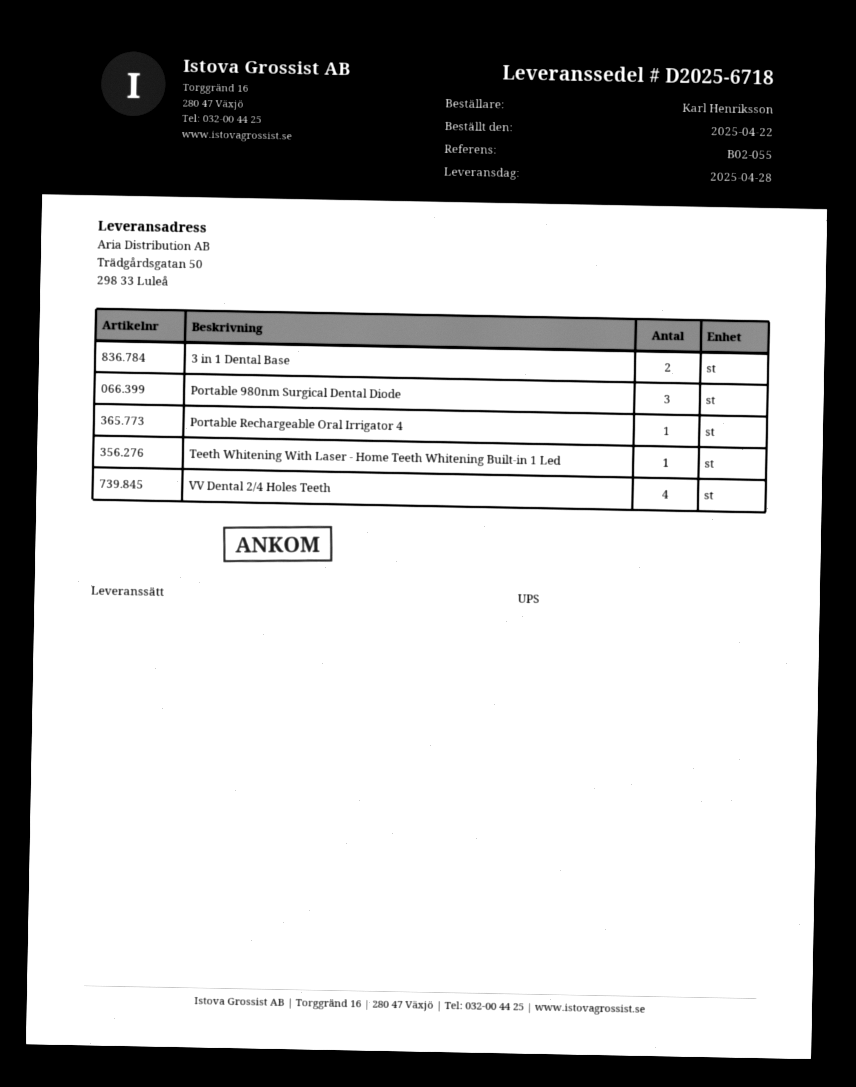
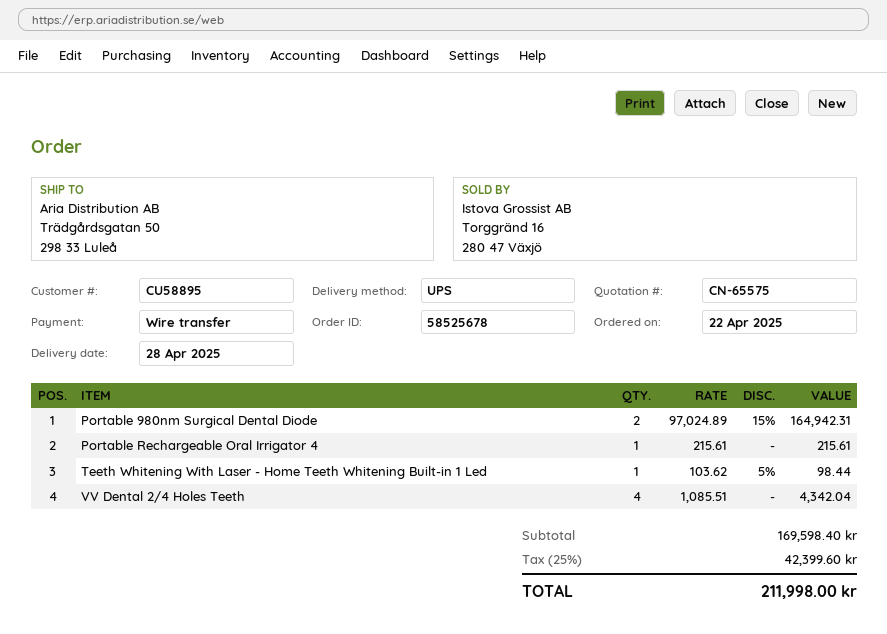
3 in 1 Dental Base: 2 -> none
Portable 980nm Surgical Dental Diode: 3 -> 2

